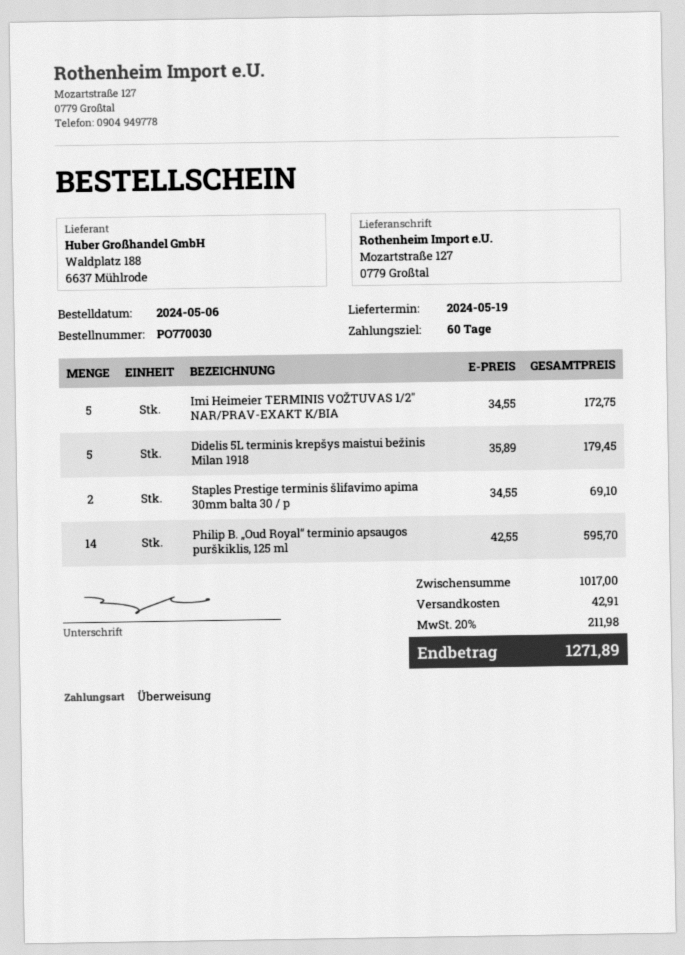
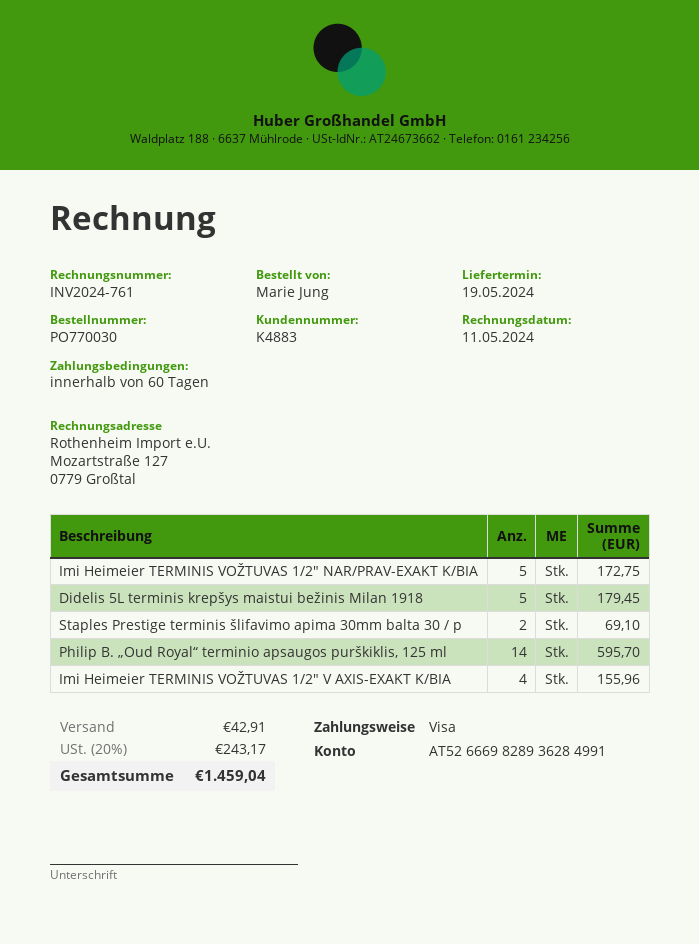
payment method: bank transfer -> Visa
Imi Heimeier TERMINIS VOŽTUVAS 1/2" V AXIS-EXAKT K/BIA: none -> 4 for 155.96
tax: 20% = 211.98 -> 20% = 243.17
total: 1271.89 -> 1459.04

